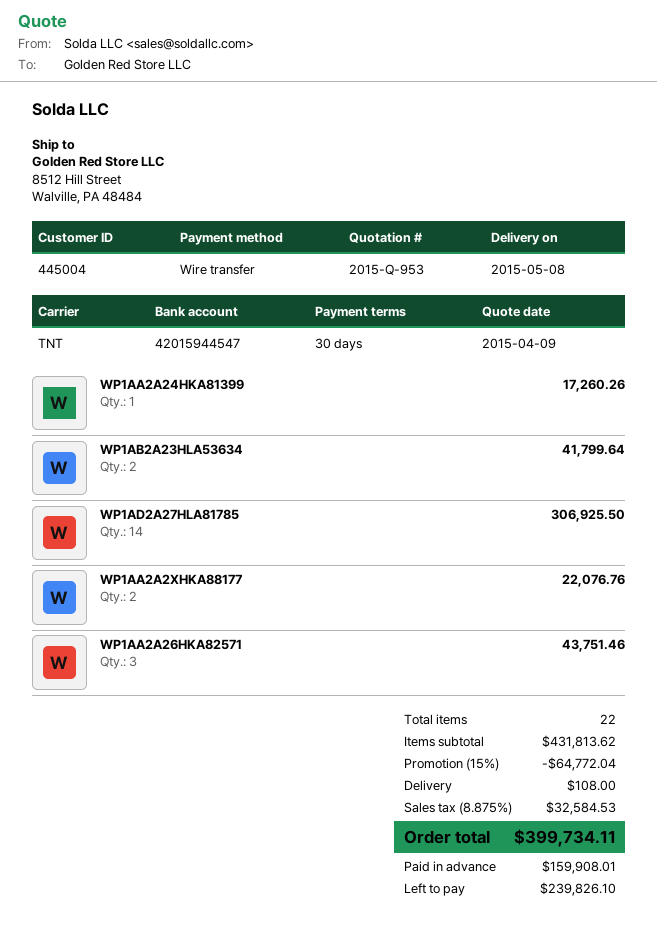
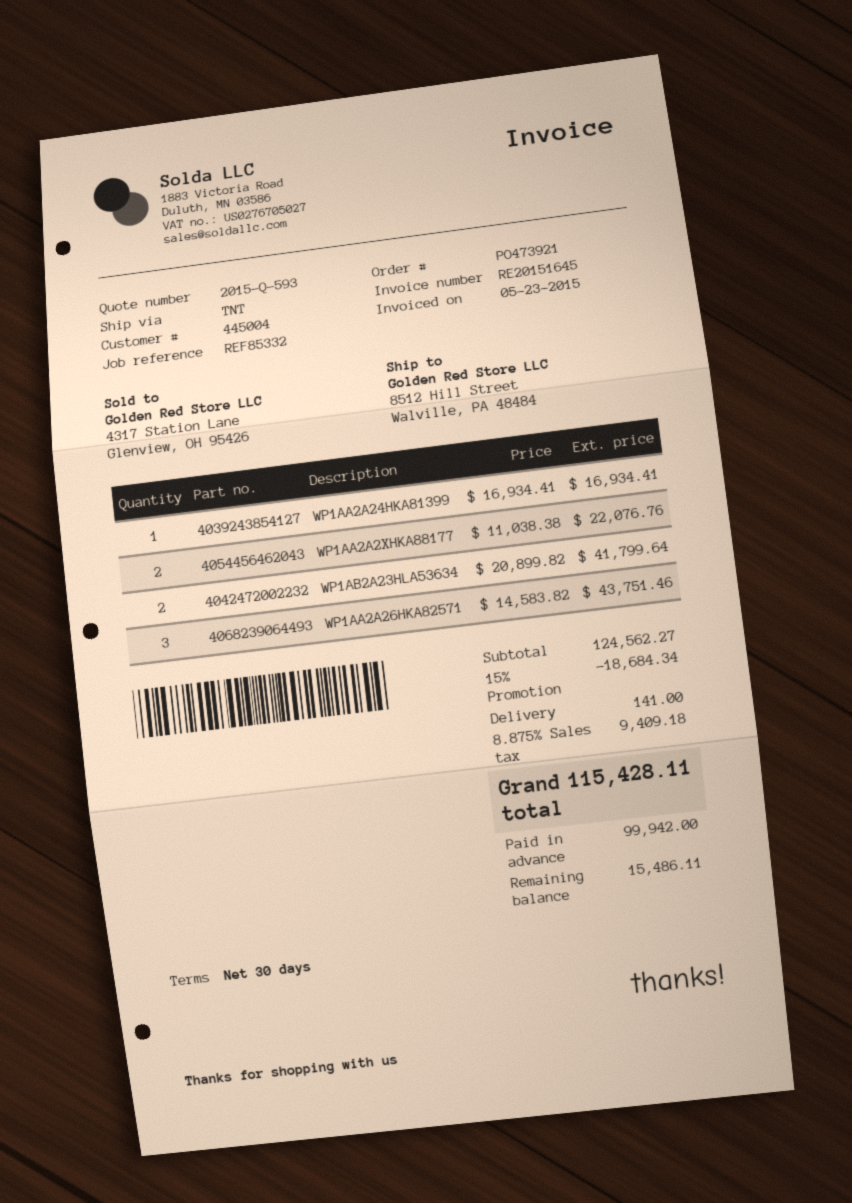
quote number: 2015-Q-953 -> 2015-Q-593
WP1AA2A24HKA81399: 1 for 17260.26 -> 1 for 16934.41
WP1AD2A27HLA81785: 14 for 306925.50 -> none
subtotal: 431813.62 -> 124562.27
discount: 15% = 64772.04 -> 15% = 18684.34
shipping: 108.00 -> 141.00
tax: 8.875% = 32584.53 -> 8.875% = 9409.18
total: 399734.11 -> 115428.11
deposit: 159908.01 -> 99942.00
balance: 239826.10 -> 15486.11

